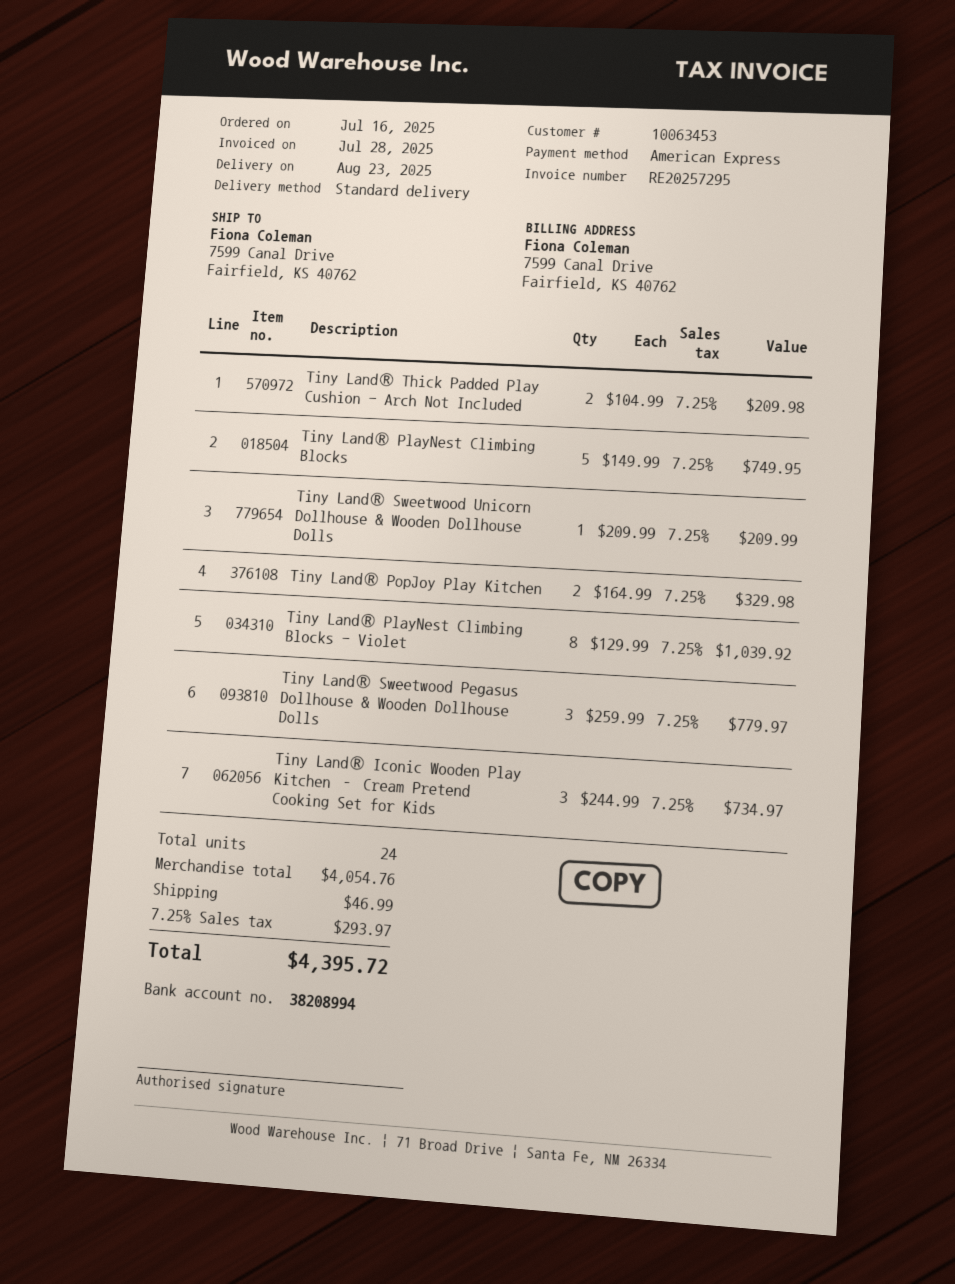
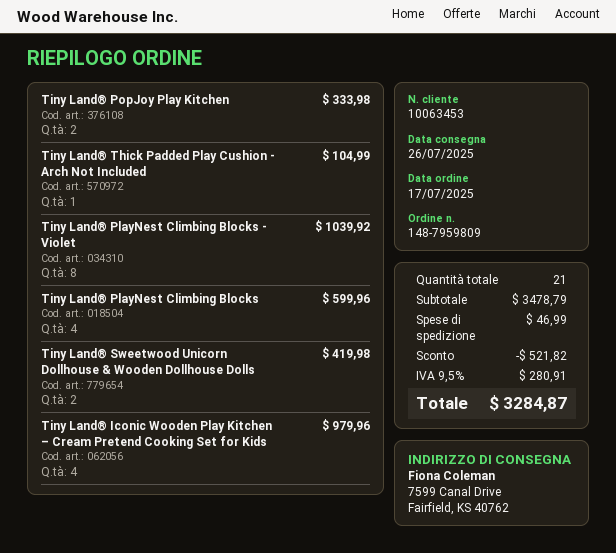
order date: 2025-07-16 -> 2025-07-17
delivery date: 2025-08-23 -> 2025-07-26
Tiny Land® Thick Padded Play Cushion - Arch Not Included: 2 for 209.98 -> 1 for 104.99
Tiny Land® PlayNest Climbing Blocks: 5 for 749.95 -> 4 for 599.96
Tiny Land® Sweetwood Unicorn Dollhouse & Wooden Dollhouse Dolls: 1 for 209.99 -> 2 for 419.98
Tiny Land® PopJoy Play Kitchen: 2 for 329.98 -> 2 for 333.98
Tiny Land® Sweetwood Pegasus Dollhouse & Wooden Dollhouse Dolls: 3 for 779.97 -> none
Tiny Land® Iconic Wooden Play Kitchen – Cream Pretend Cooking Set for Kids: 3 for 734.97 -> 4 for 979.96
total quantity: 24 -> 21
subtotal: 4054.76 -> 3478.79
discount: none -> 521.82
tax: 7.25% = 293.97 -> 9.5% = 280.91
total: 4395.72 -> 3284.87

